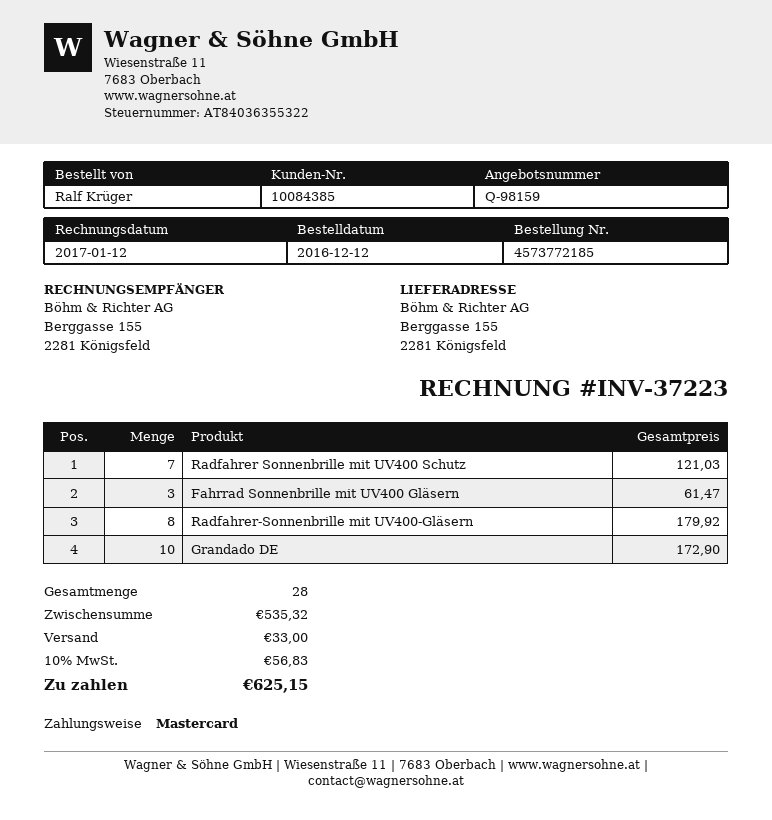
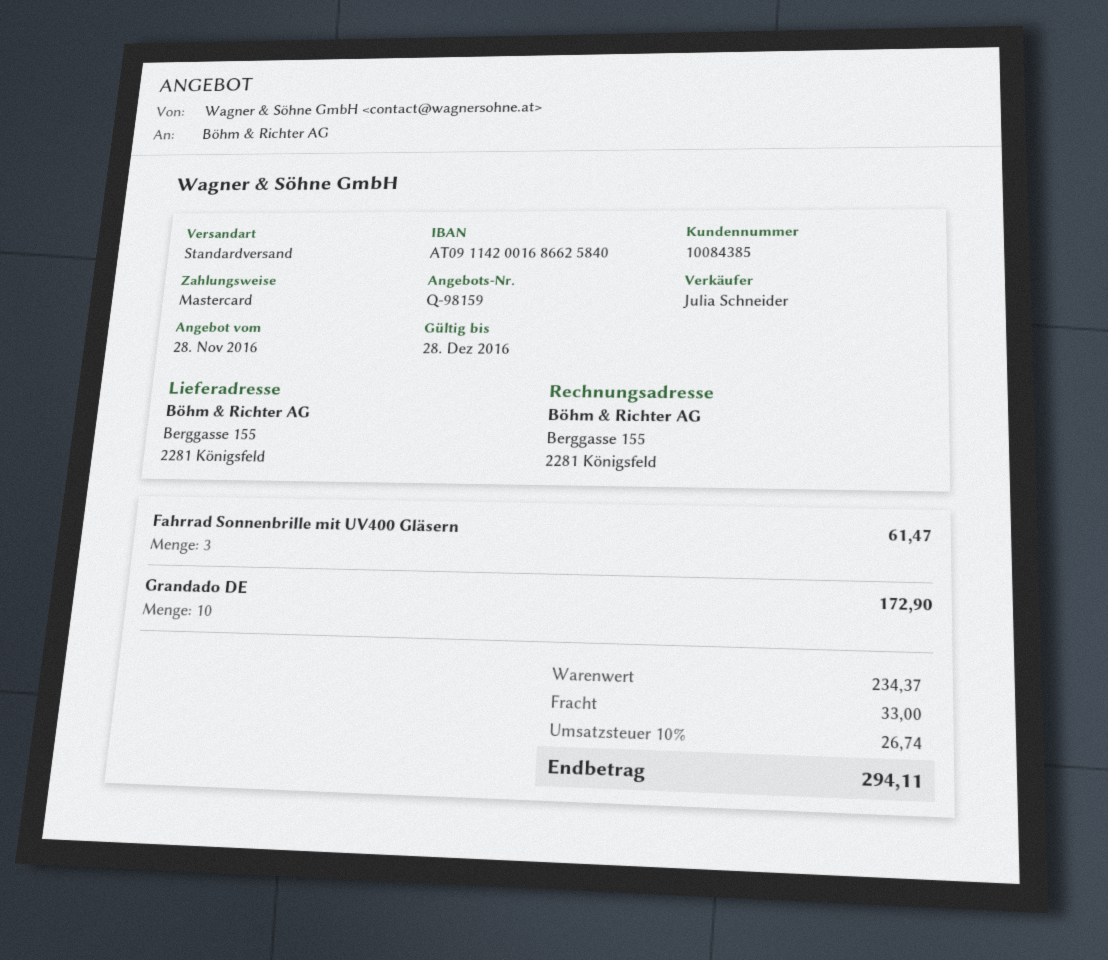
Radfahrer Sonnenbrille mit UV400 Schutz: 7 for 121.03 -> none
Radfahrer-Sonnenbrille mit UV400-Gläsern: 8 for 179.92 -> none
subtotal: 535.32 -> 234.37
tax: 10% = 56.83 -> 10% = 26.74
total: 625.15 -> 294.11

